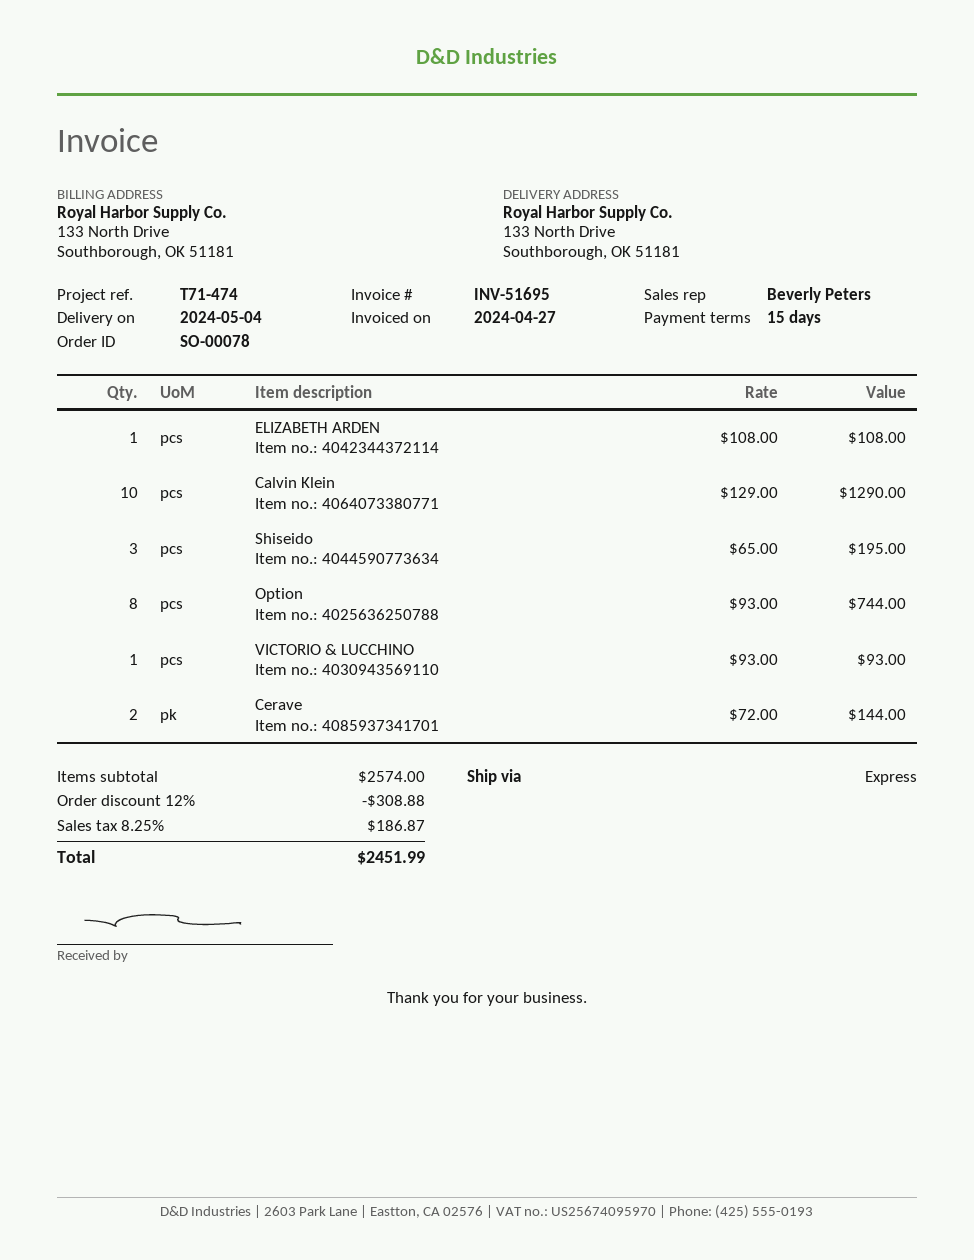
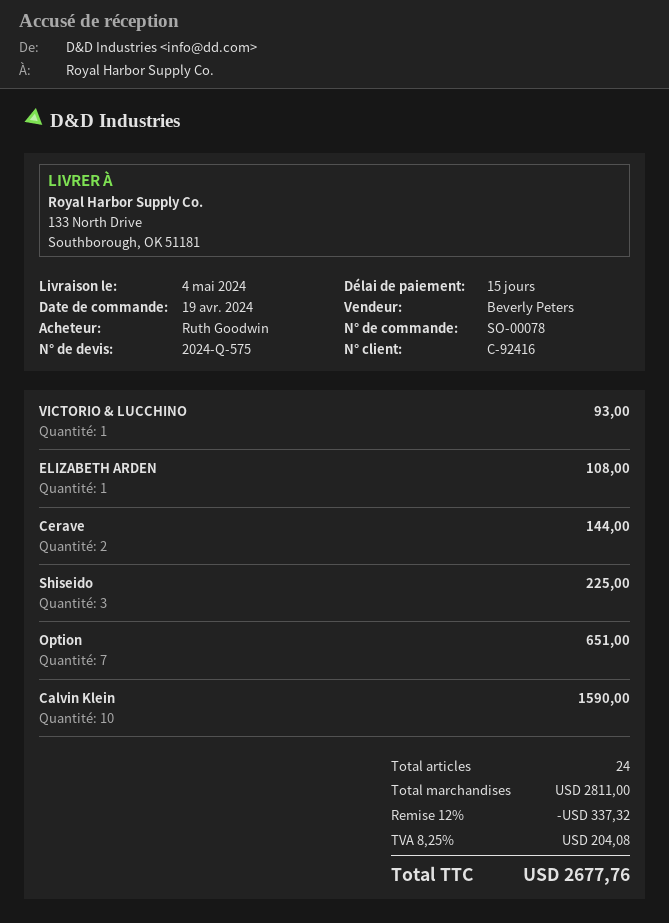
Calvin Klein: 10 for 1290.00 -> 10 for 1590.00
Shiseido: 3 for 195.00 -> 3 for 225.00
Option: 8 for 744.00 -> 7 for 651.00
subtotal: 2574.00 -> 2811.00
discount: 12% = 308.88 -> 12% = 337.32
tax: 8.25% = 186.87 -> 8.25% = 204.08
total: 2451.99 -> 2677.76

